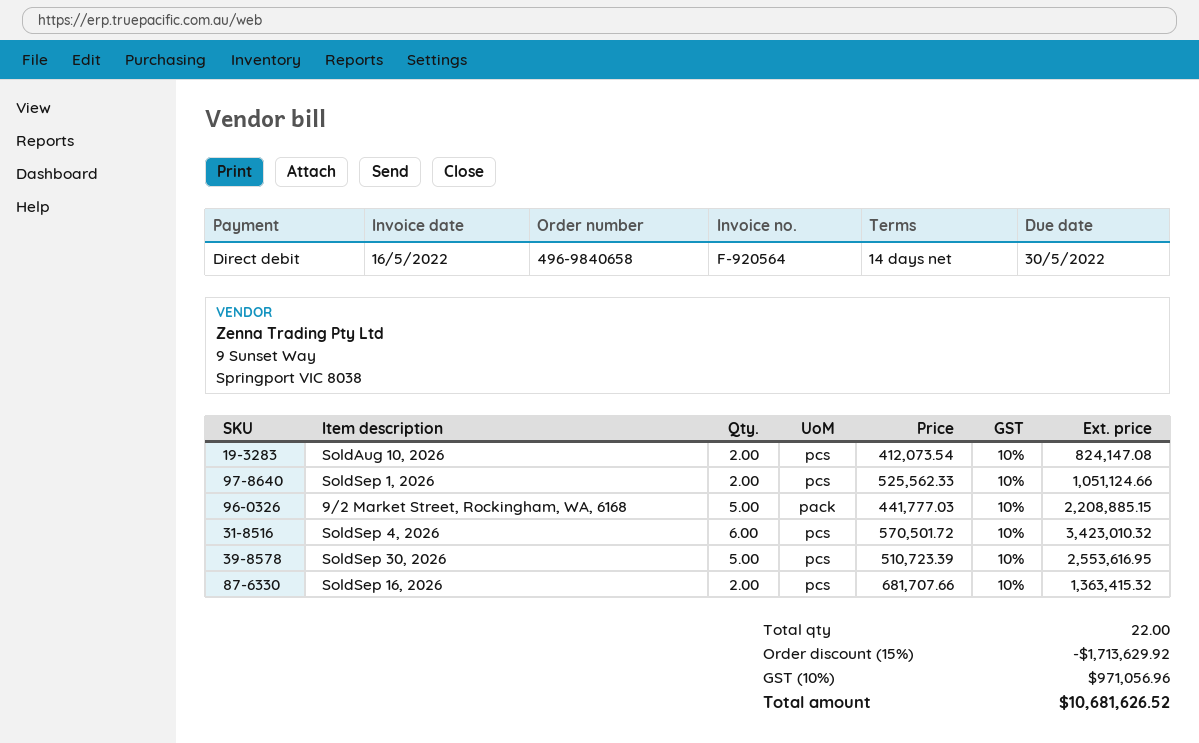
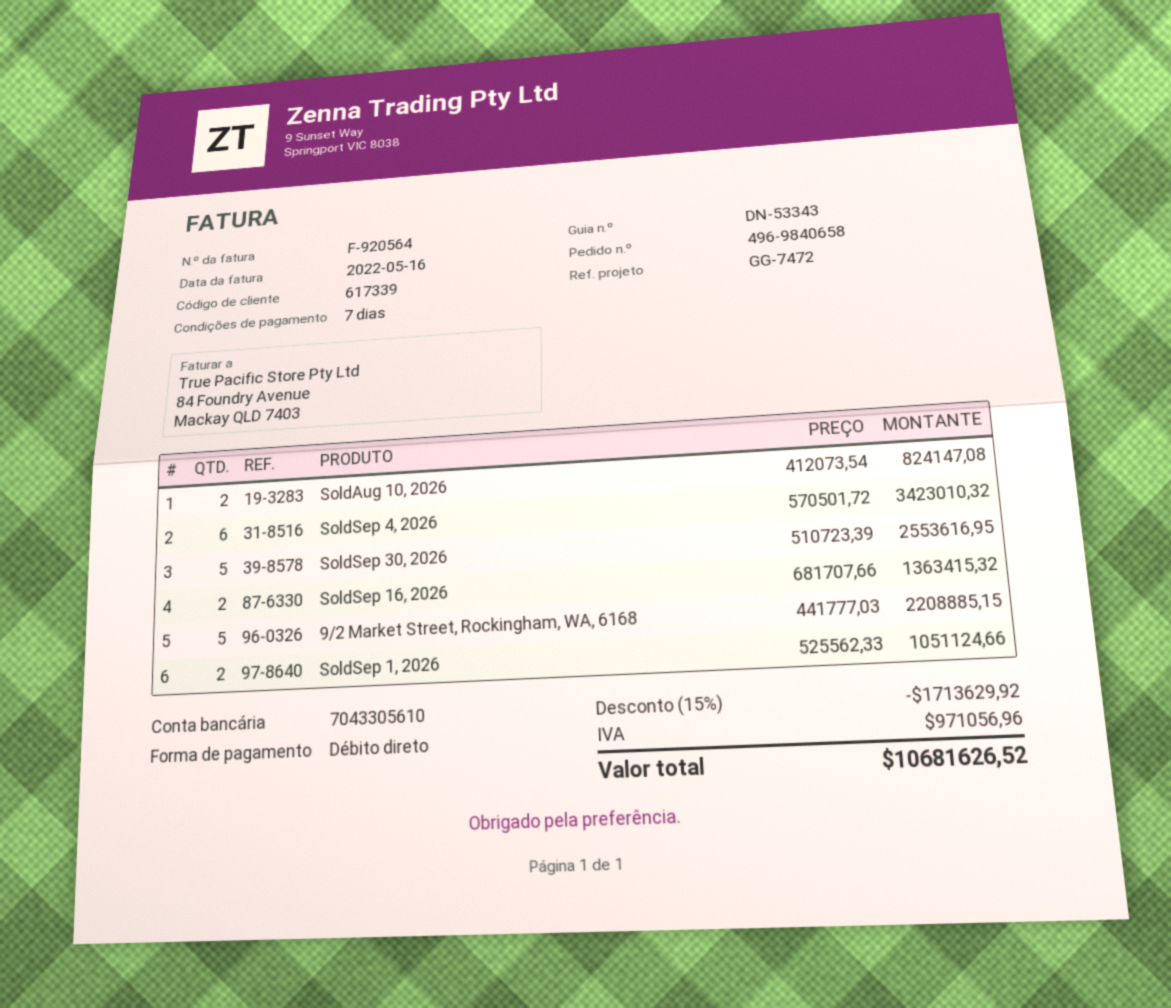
payment terms: 14 days -> 7 days

